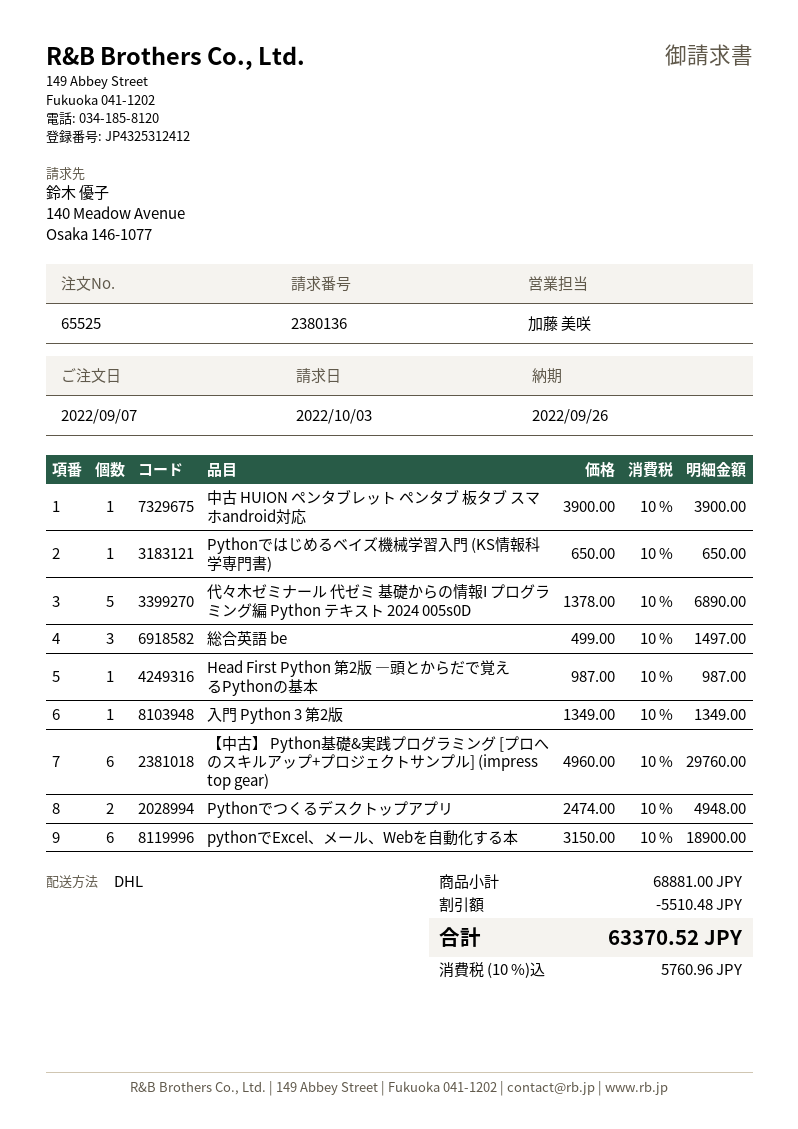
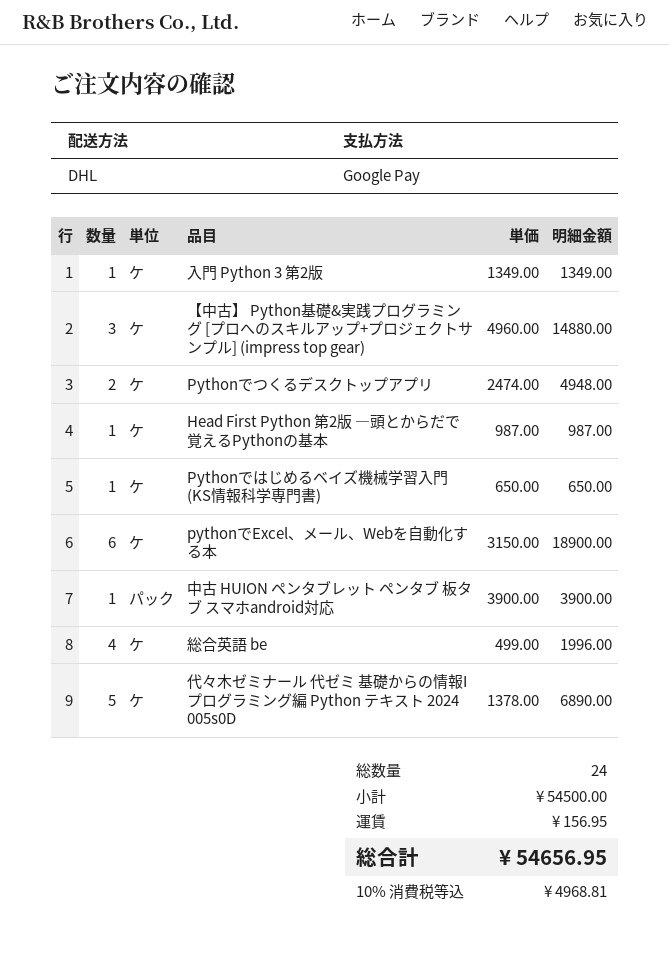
総合英語 be: 3 x 499.00 = 1497.00 -> 4 x 499.00 = 1996.00
【中古】 Python基礎&実践プログラミング [プロへのスキルアップ+プロジェクトサンプル] (impress top gear): 6 x 4960.00 = 29760.00 -> 3 x 4960.00 = 14880.00
subtotal: 68881.00 -> 54500.00
discount: 5510.48 -> none
shipping: none -> 156.95
tax: 10% = 5760.96 -> 10% = 4968.81
total: 63370.52 -> 54656.95

